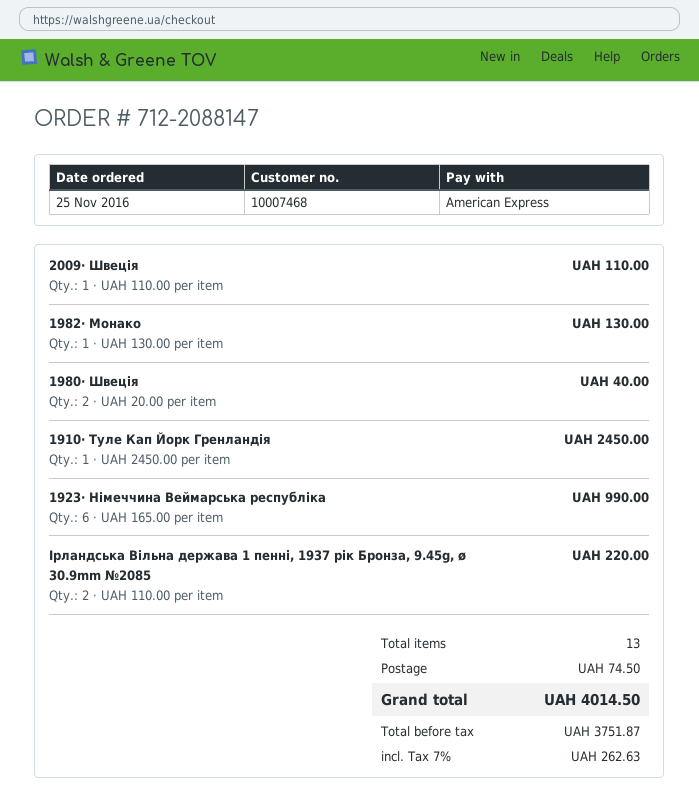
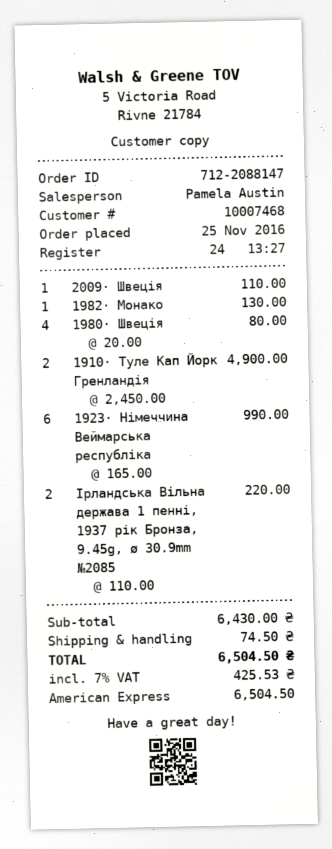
1980· Швеція: 2 x 20.00 = 40.00 -> 4 x 20.00 = 80.00
1910· Туле Кап Йорк Гренландія: 1 x 2450.00 = 2450.00 -> 2 x 2450.00 = 4900.00
tax: 7% = 262.63 -> 7% = 425.53
total: 4014.50 -> 6504.50

